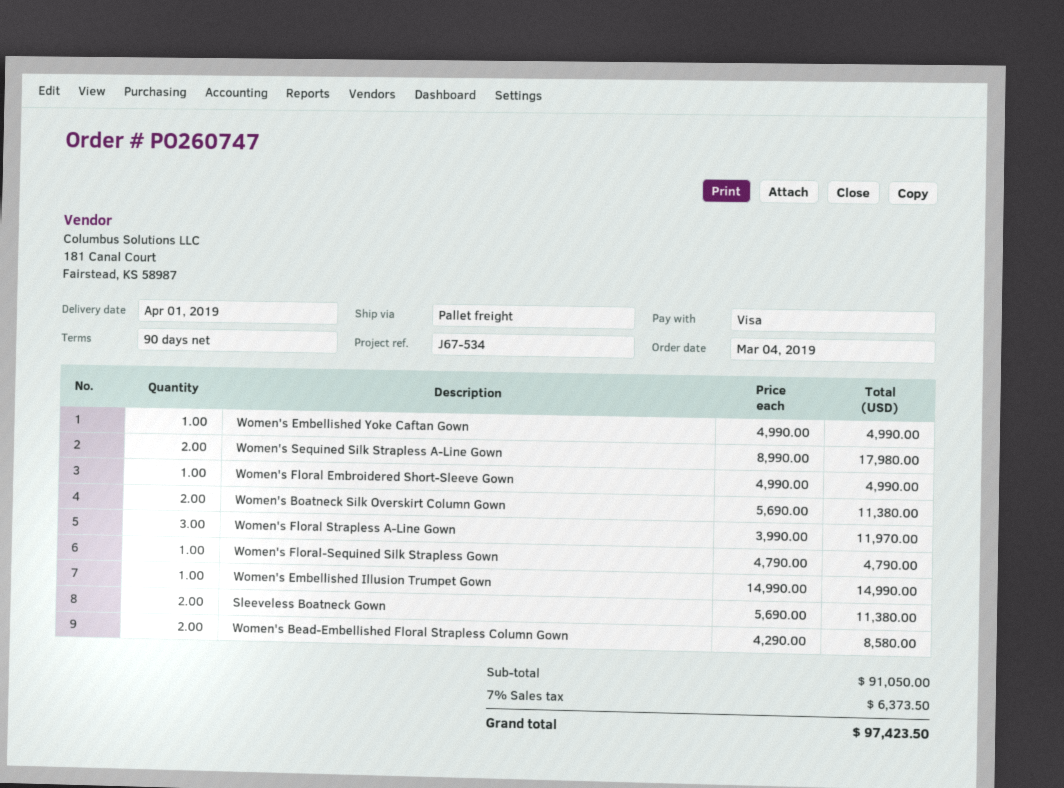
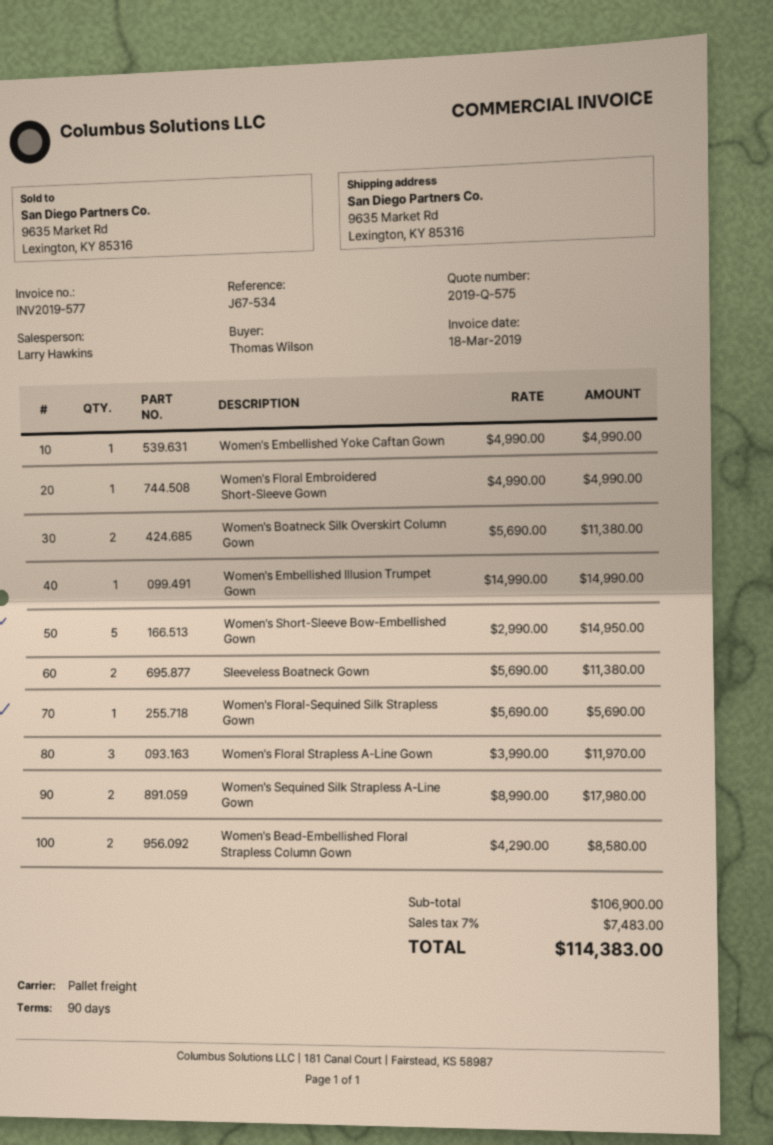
Women's Floral-Sequined Silk Strapless Gown: 1 x 4790.00 = 4790.00 -> 1 x 5690.00 = 5690.00
Women's Short-Sleeve Bow-Embellished Gown: none -> 5 x 2990.00 = 14950.00
subtotal: 91050.00 -> 106900.00
tax: 7% = 6373.50 -> 7% = 7483.00
total: 97423.50 -> 114383.00

